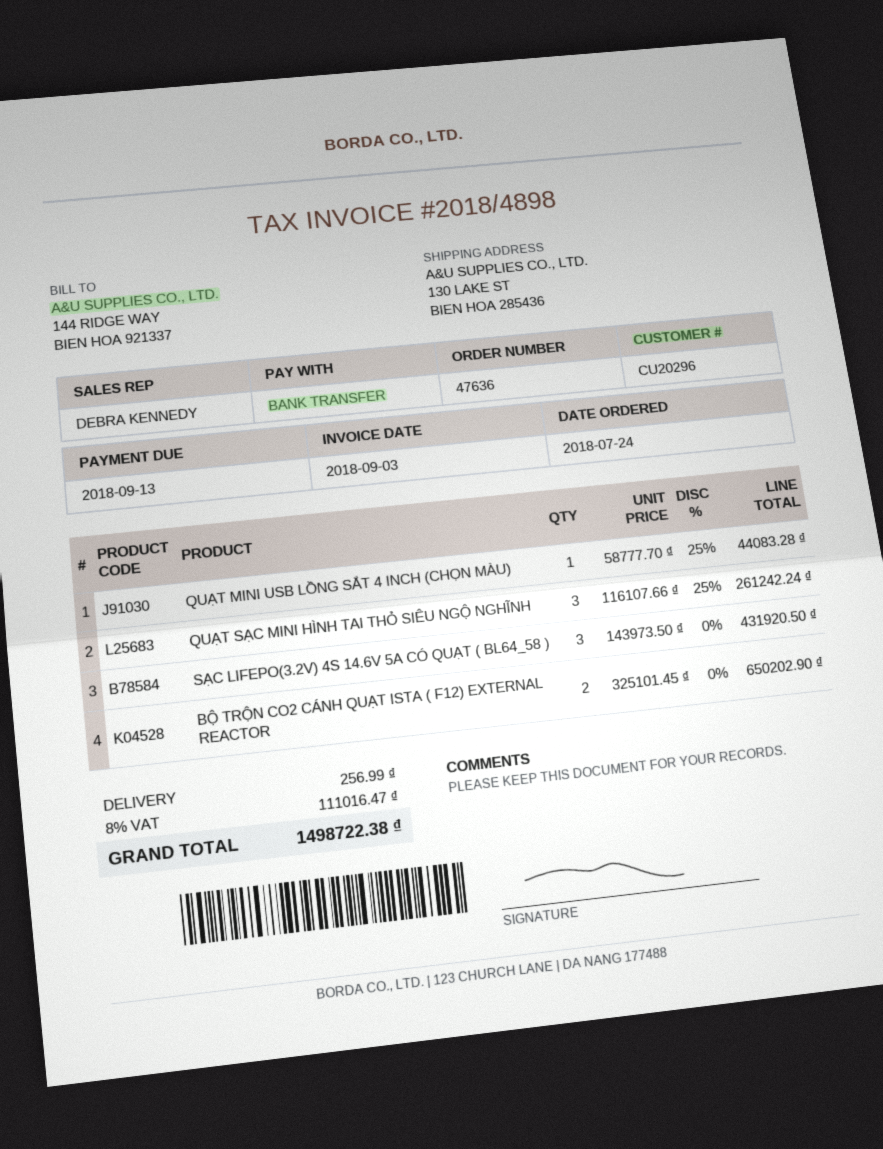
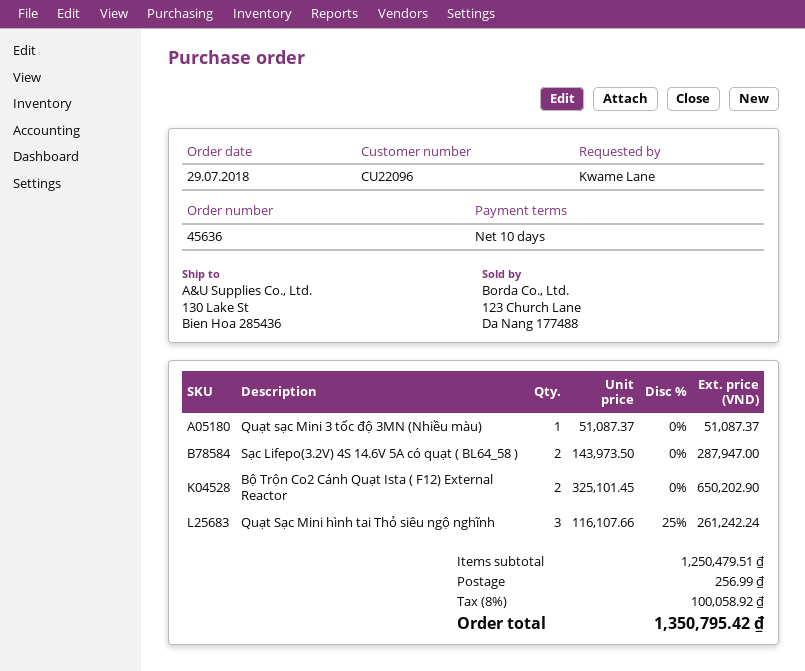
order number: 47636 -> 45636
order date: 2018-07-24 -> 2018-07-29
customer number: CU20296 -> CU22096
QUẠT MINI USB LỒNG SẮT 4 INCH (CHỌN MÀU): 1 x 58777.70 - 25% = 44083.28 -> none
SẠC LIFEPO(3.2V) 4S 14.6V 5A CÓ QUẠT ( BL64_58 ): 3 x 143973.50 = 431920.50 -> 2 x 143973.50 = 287947.00
Quạt sạc Mini 3 tốc độ 3MN (Nhiều màu): none -> 1 x 51087.37 = 51087.37
tax: 8% = 111016.47 -> 8% = 100058.92
total: 1498722.38 -> 1350795.42

